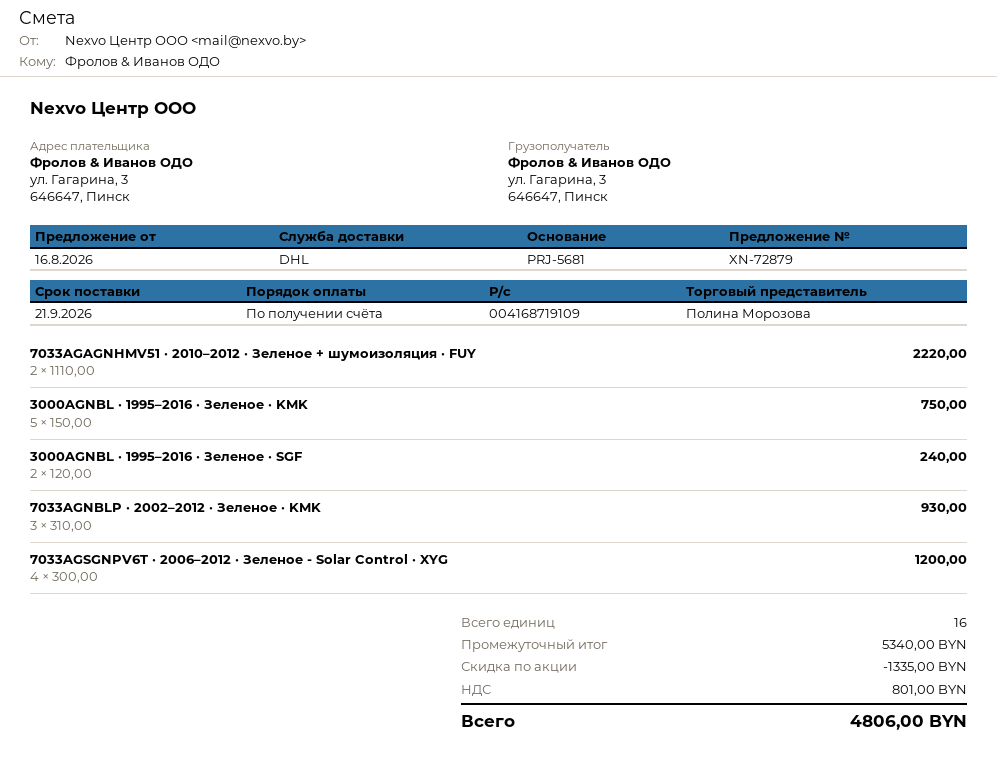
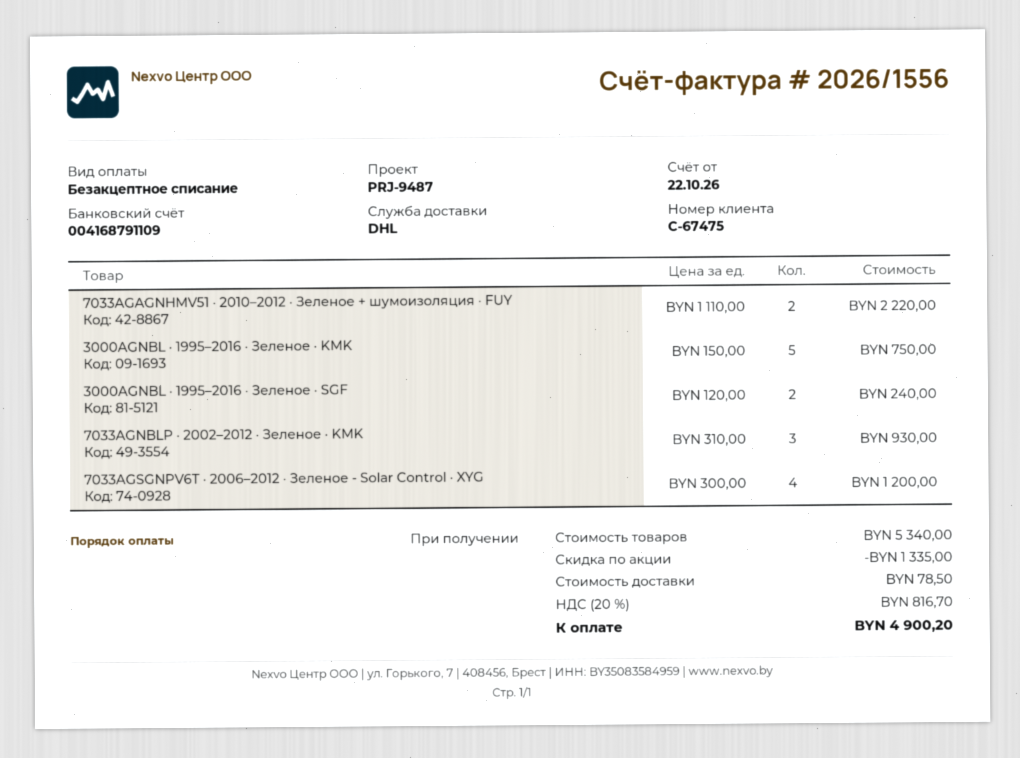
reference: PRJ-5681 -> PRJ-9487
bank account: 004168719109 -> 004168791109
shipping: none -> 78.50
tax: 801.00 -> 816.70
total: 4806.00 -> 4900.20

